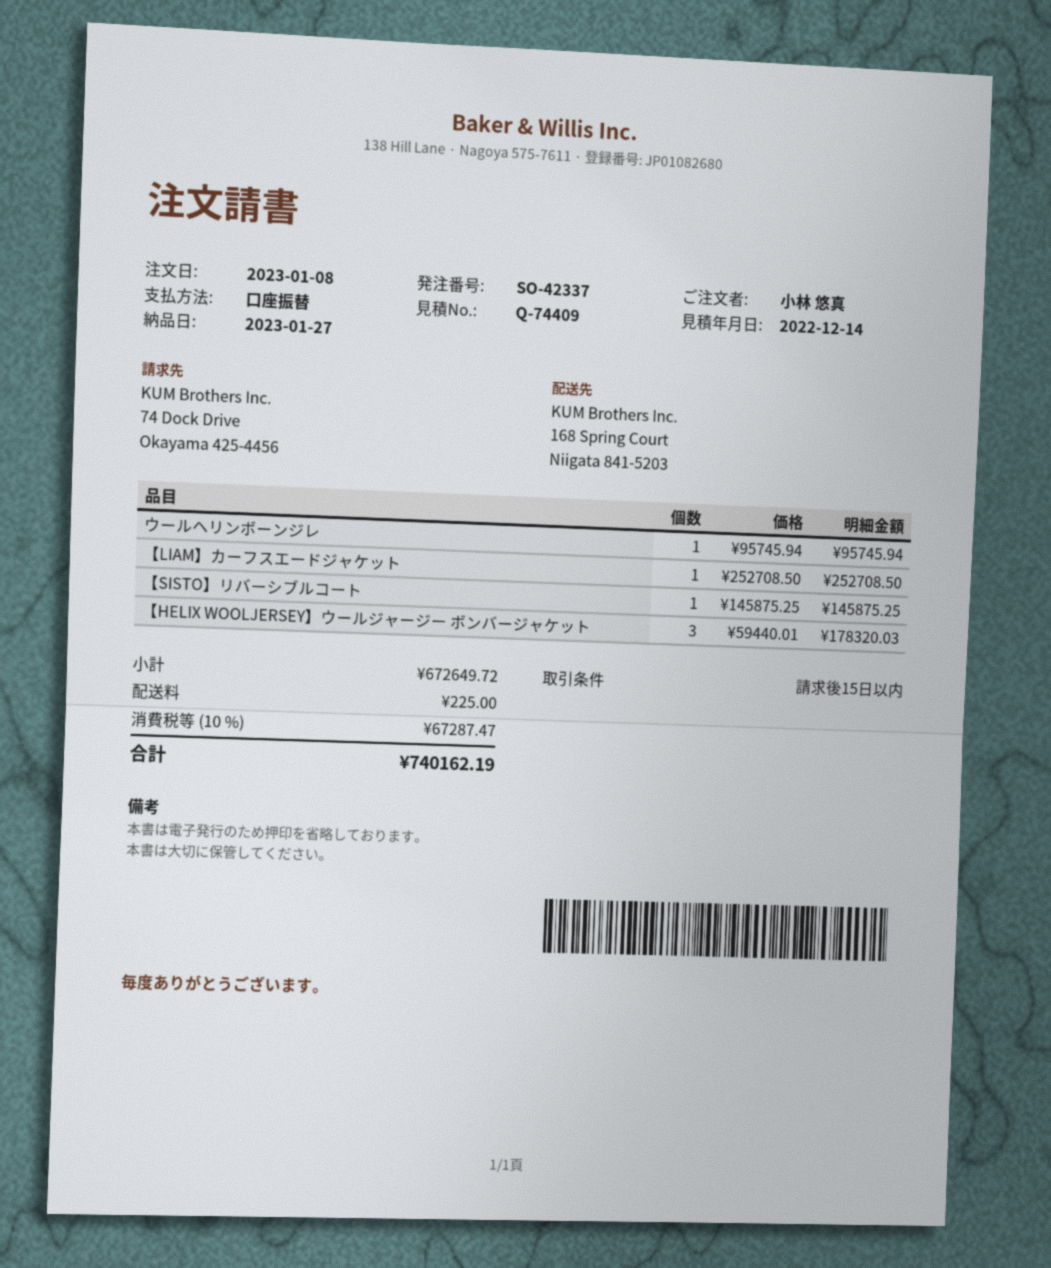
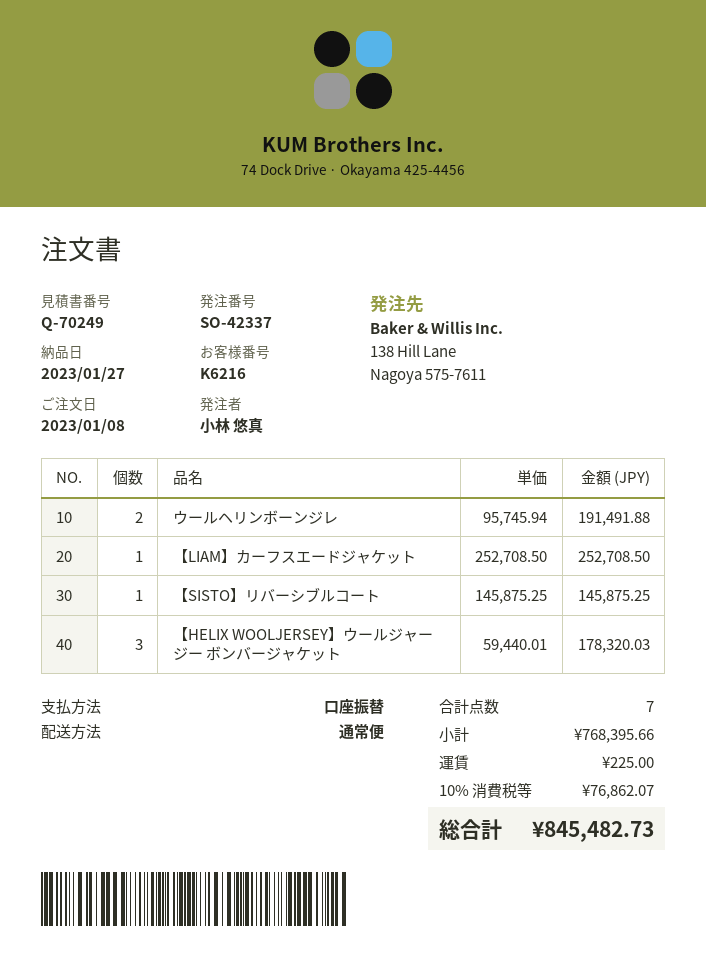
quote number: Q-74409 -> Q-70249
ウールヘリンボーンジレ: 1 x 95745.94 = 95745.94 -> 2 x 95745.94 = 191491.88
subtotal: 672649.72 -> 768395.66
tax: 10% = 67287.47 -> 10% = 76862.07
total: 740162.19 -> 845482.73

